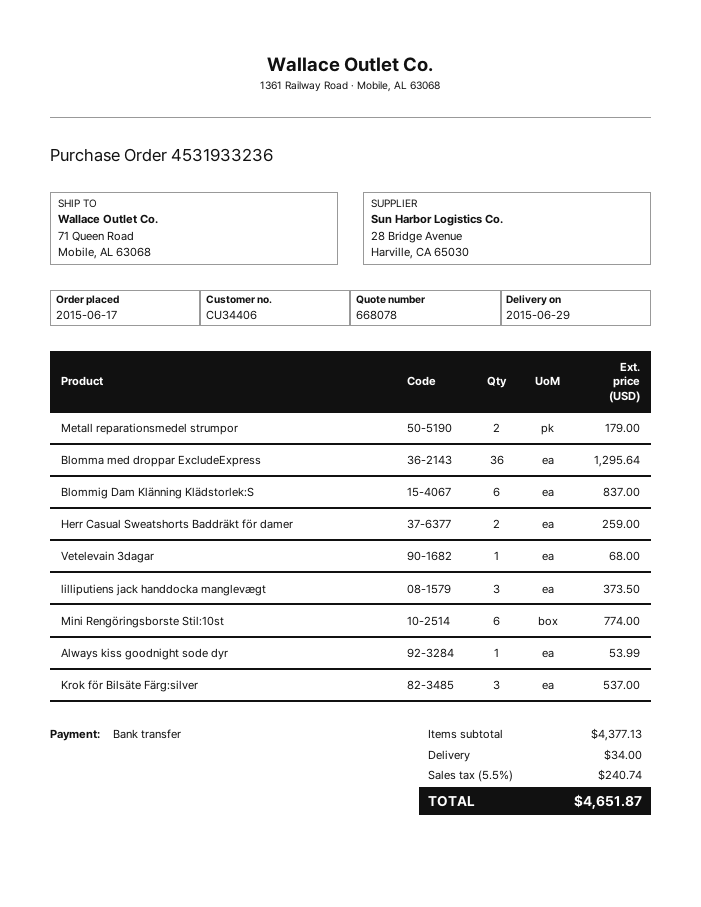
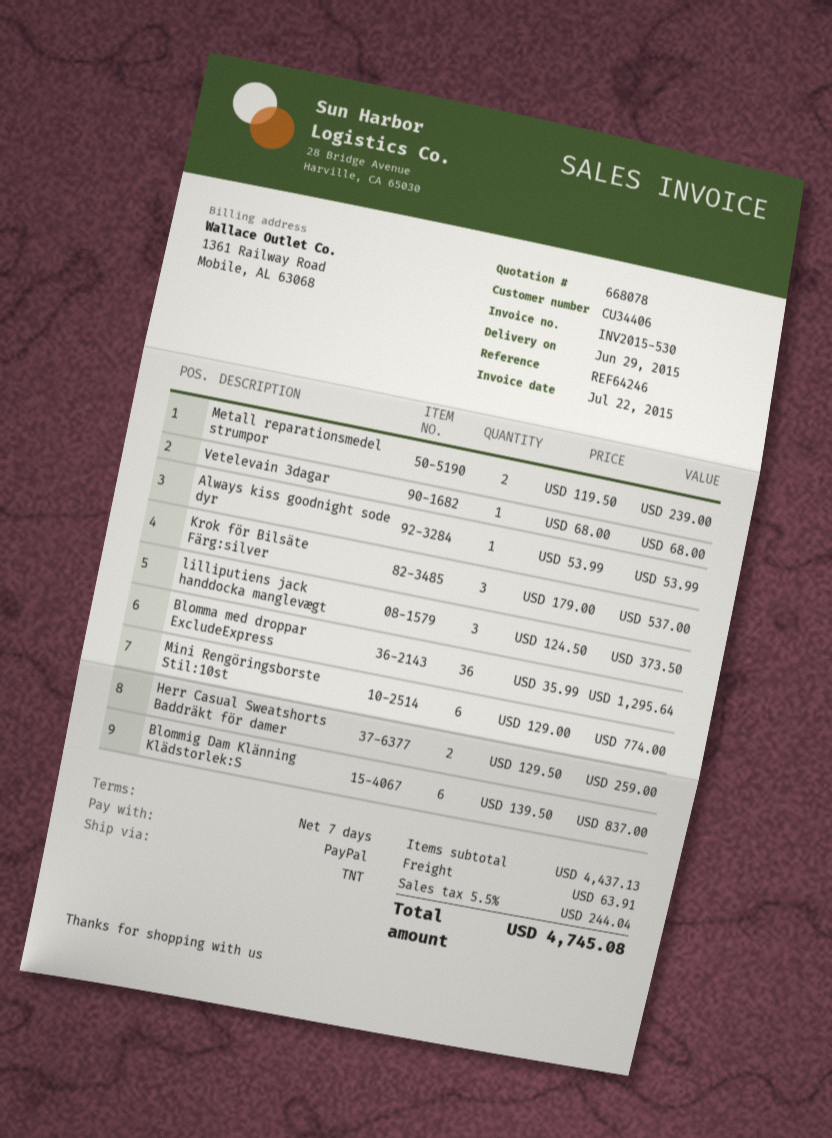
payment method: bank transfer -> PayPal
Metall reparationsmedel strumpor: 2 for 179.00 -> 2 for 239.00
subtotal: 4377.13 -> 4437.13
shipping: 34.00 -> 63.91
tax: 5.5% = 240.74 -> 5.5% = 244.04
total: 4651.87 -> 4745.08

